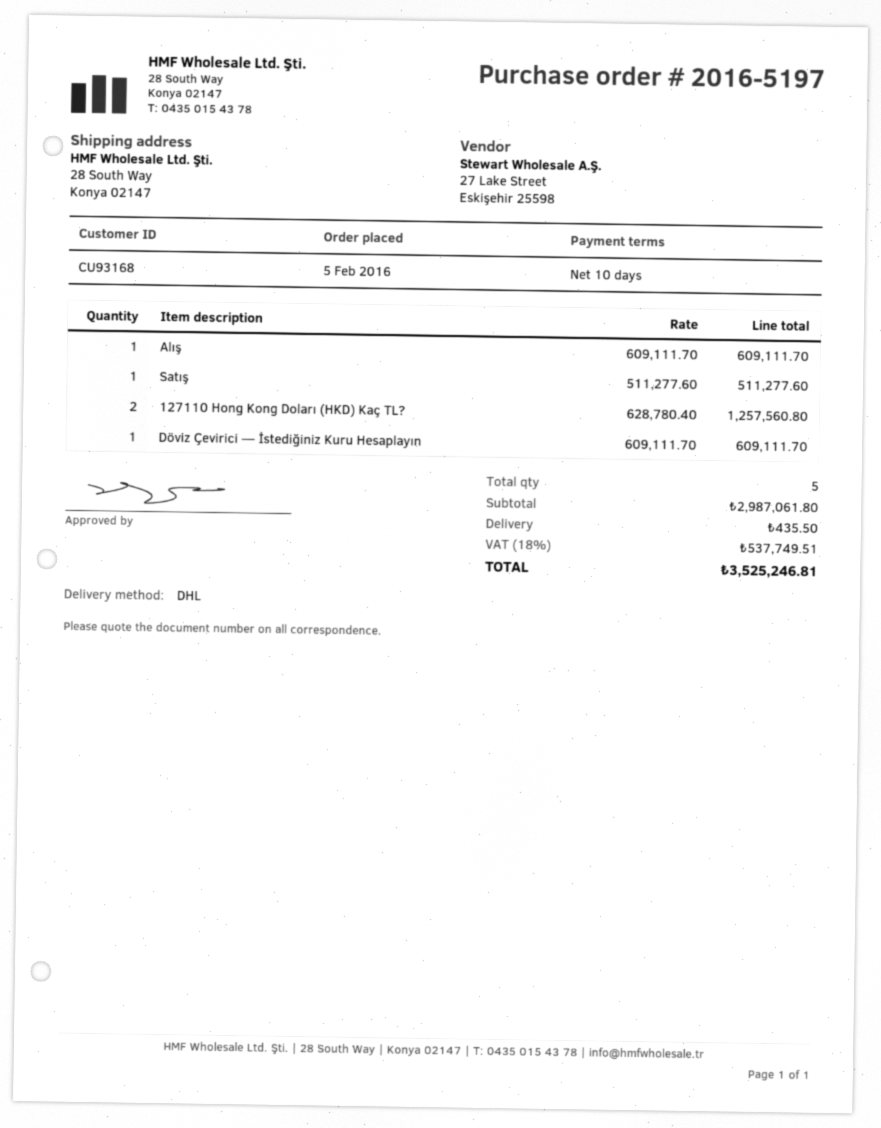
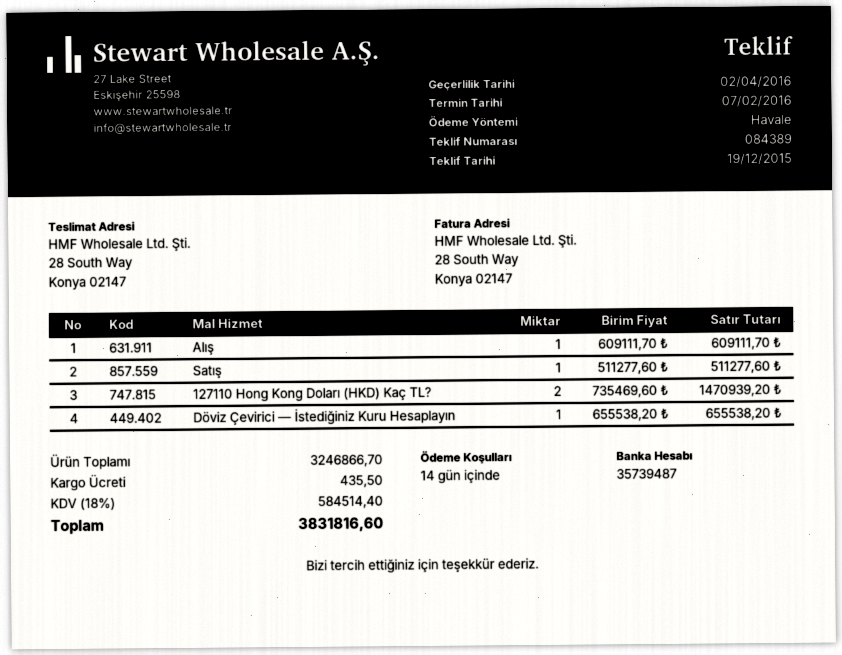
payment terms: 10 days -> 14 days
127110 Hong Kong Doları (HKD) Kaç TL?: 2 x 628780.40 = 1257560.80 -> 2 x 735469.60 = 1470939.20
Döviz Çevirici — İstediğiniz Kuru Hesaplayın: 1 x 609111.70 = 609111.70 -> 1 x 655538.20 = 655538.20
subtotal: 2987061.80 -> 3246866.70
tax: 18% = 537749.51 -> 18% = 584514.40
total: 3525246.81 -> 3831816.60

